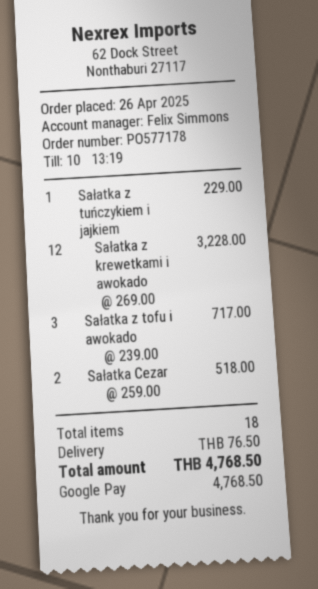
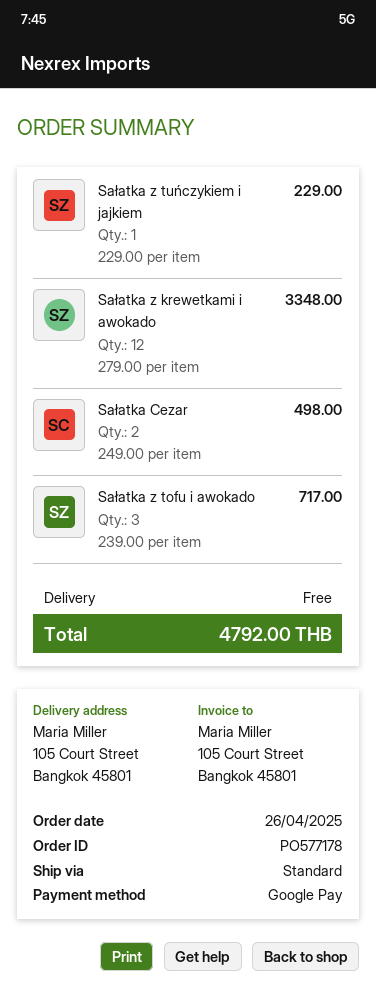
Sałatka z krewetkami i awokado: 12 x 269.00 = 3228.00 -> 12 x 279.00 = 3348.00
Sałatka Cezar: 2 x 259.00 = 518.00 -> 2 x 249.00 = 498.00
shipping: 76.50 -> 0.00
total: 4768.50 -> 4792.00

